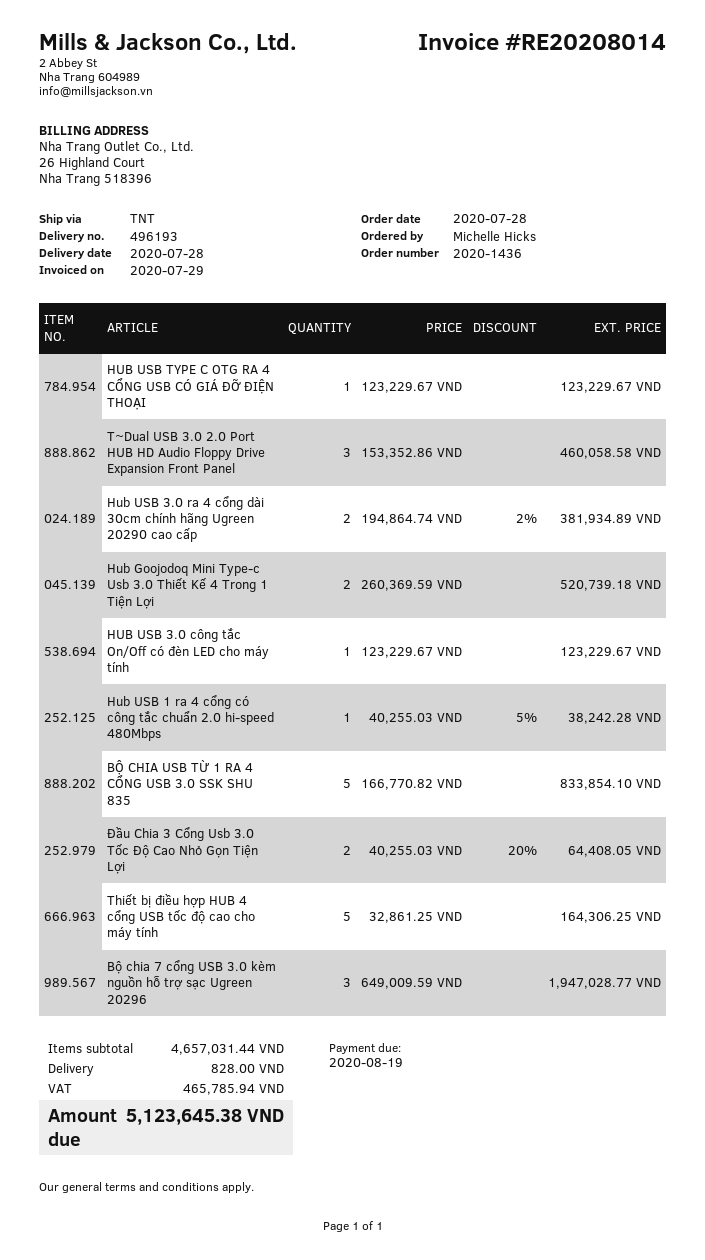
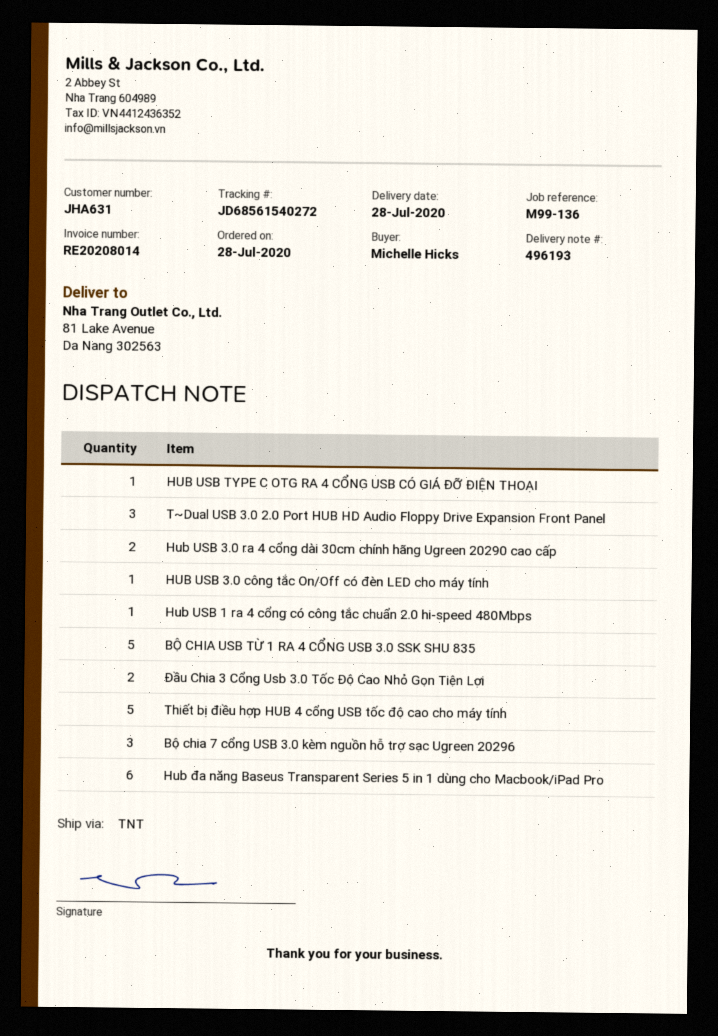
Hub Goojodoq Mini Type-c Usb 3.0 Thiết Kế 4 Trong 1 Tiện Lợi: 2 -> none
Hub đa năng Baseus Transparent Series 5 in 1 dùng cho Macbook/iPad Pro: none -> 6

